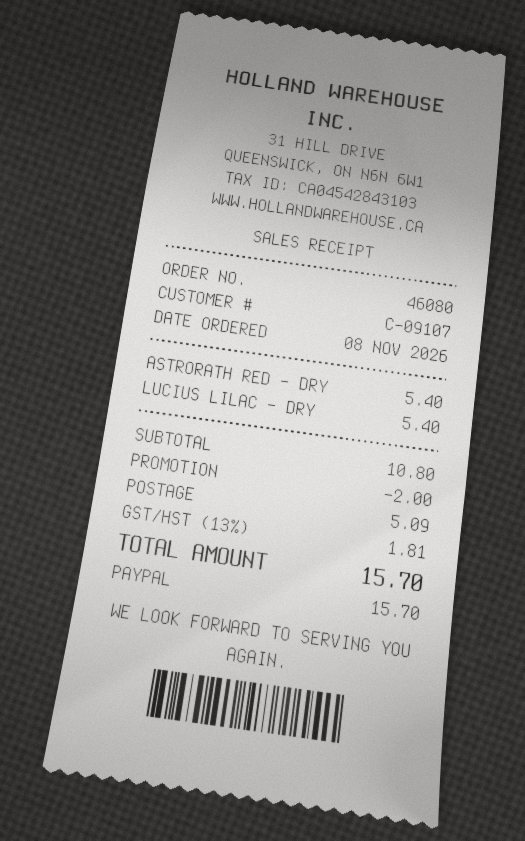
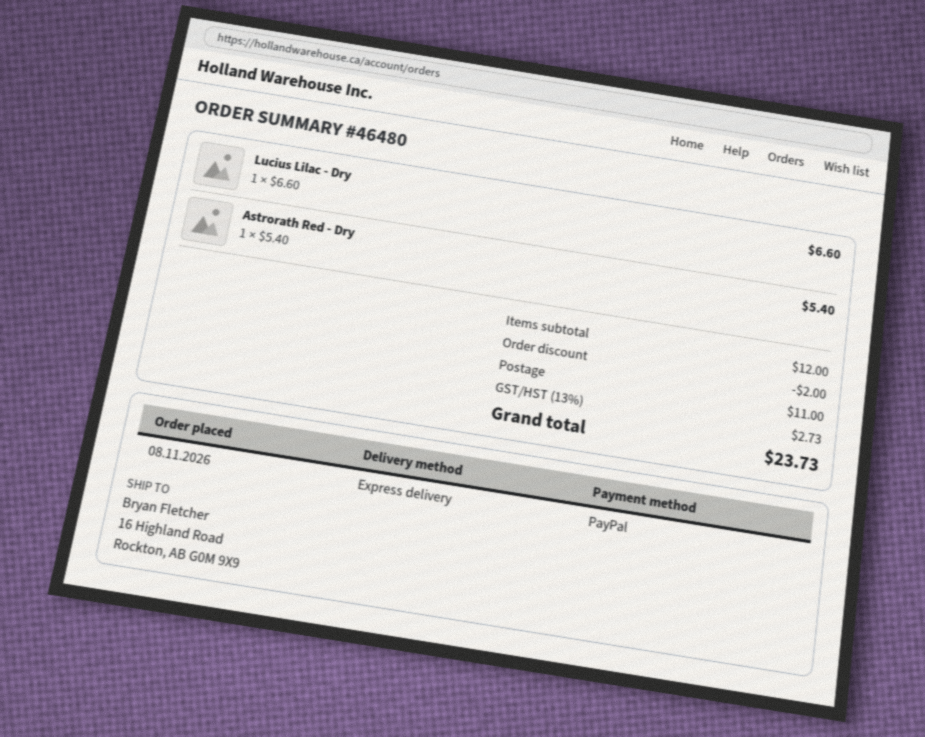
order number: 46080 -> 46480
LUCIUS LILAC - DRY: 1 for 5.40 -> 1 for 6.60
subtotal: 10.80 -> 12.00
shipping: 5.09 -> 11.00
tax: 13% = 1.81 -> 13% = 2.73
total: 15.70 -> 23.73

